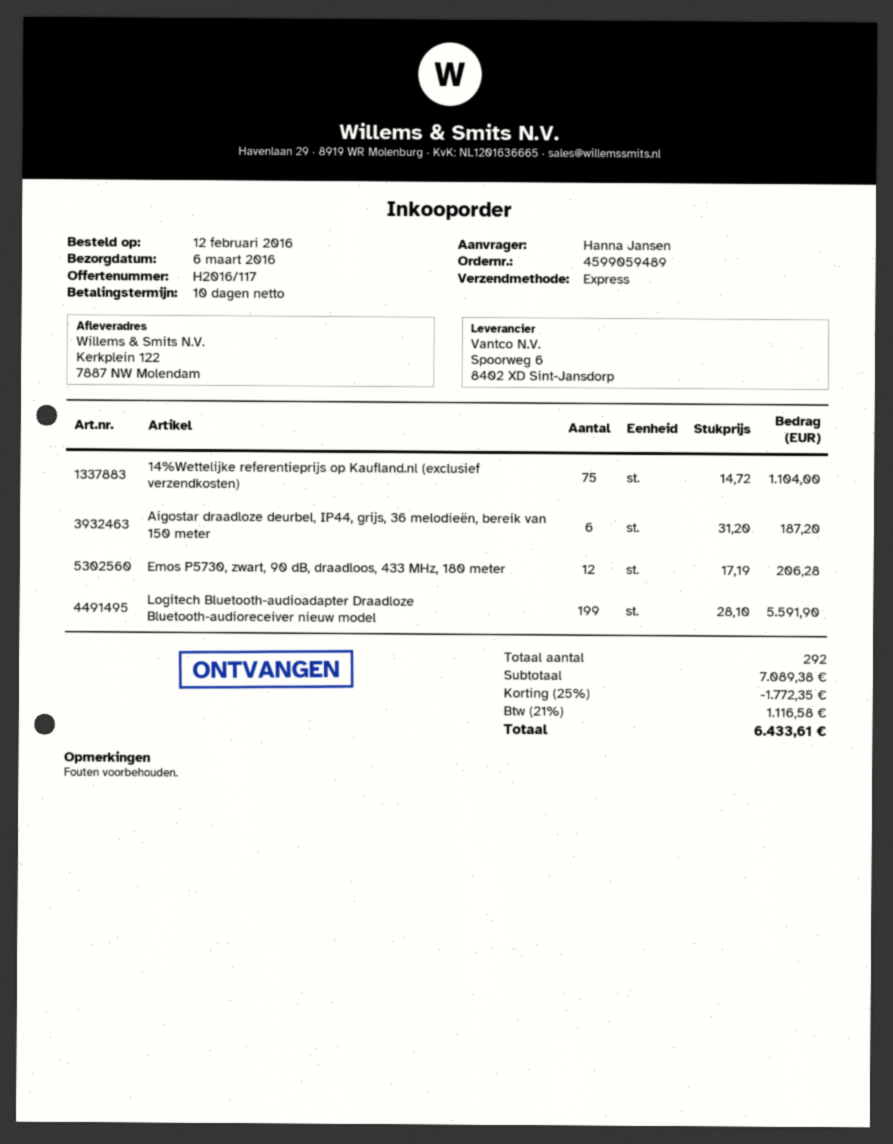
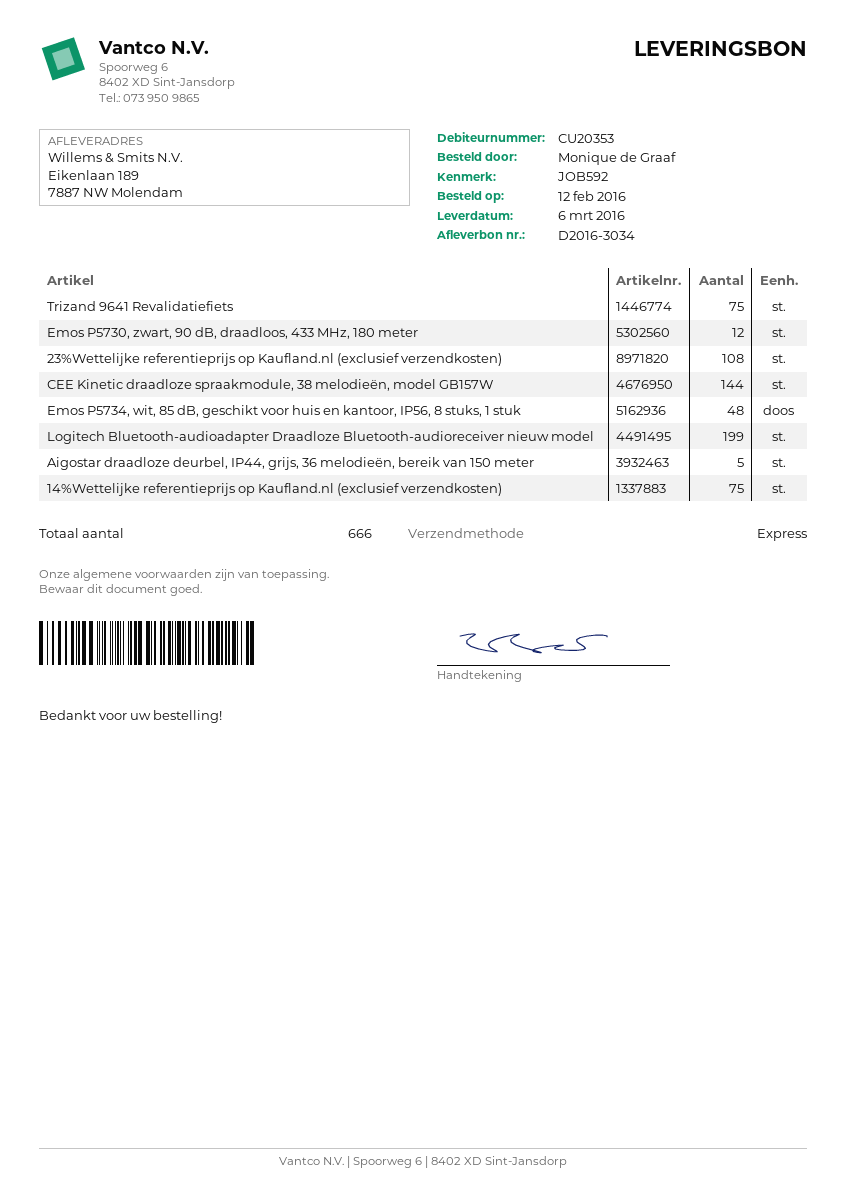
ordered by: Hanna Jansen -> Monique de Graaf
ship to: Kerkplein 122, 7887 NW Molendam -> Eikenlaan 189, 7887 NW Molendam
Aigostar draadloze deurbel, IP44, grijs, 36 melodieën, bereik van 150 meter: 6 -> 5
Trizand 9641 Revalidatiefiets: none -> 75
23%Wettelijke referentieprijs op Kaufland.nl (exclusief verzendkosten): none -> 108
CEE Kinetic draadloze spraakmodule, 38 melodieën, model GB157W: none -> 144
Emos P5734, wit, 85 dB, geschikt voor huis en kantoor, IP56, 8 stuks, 1 stuk: none -> 48
total quantity: 292 -> 666

